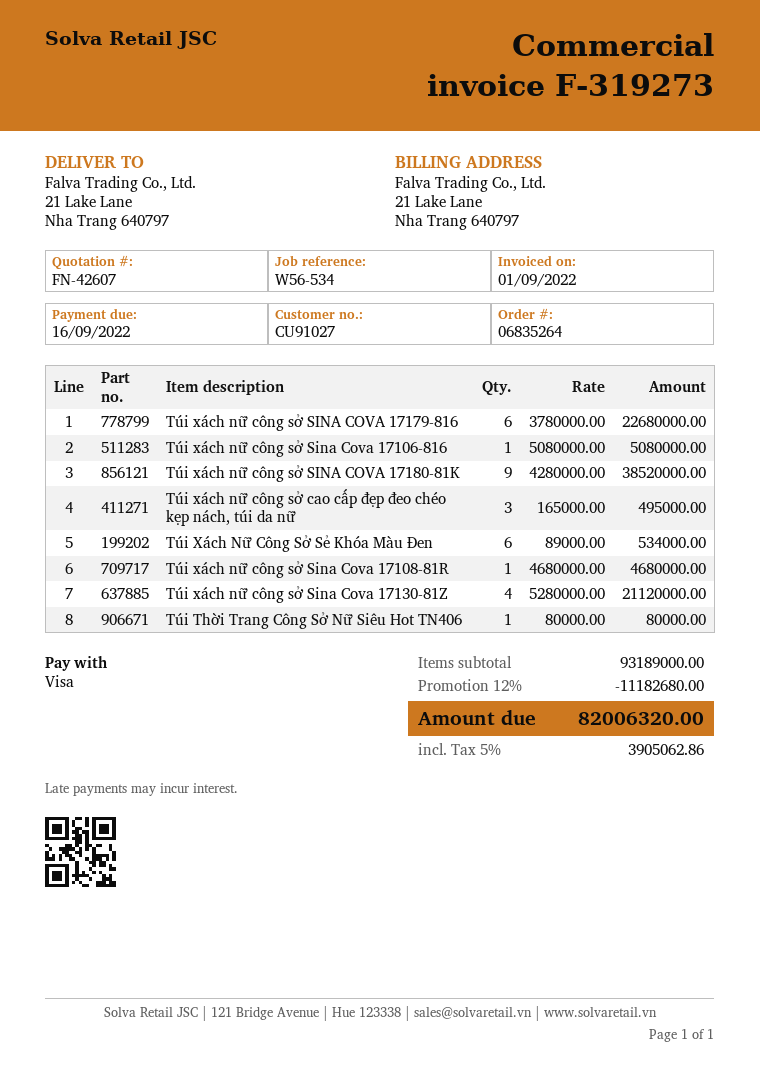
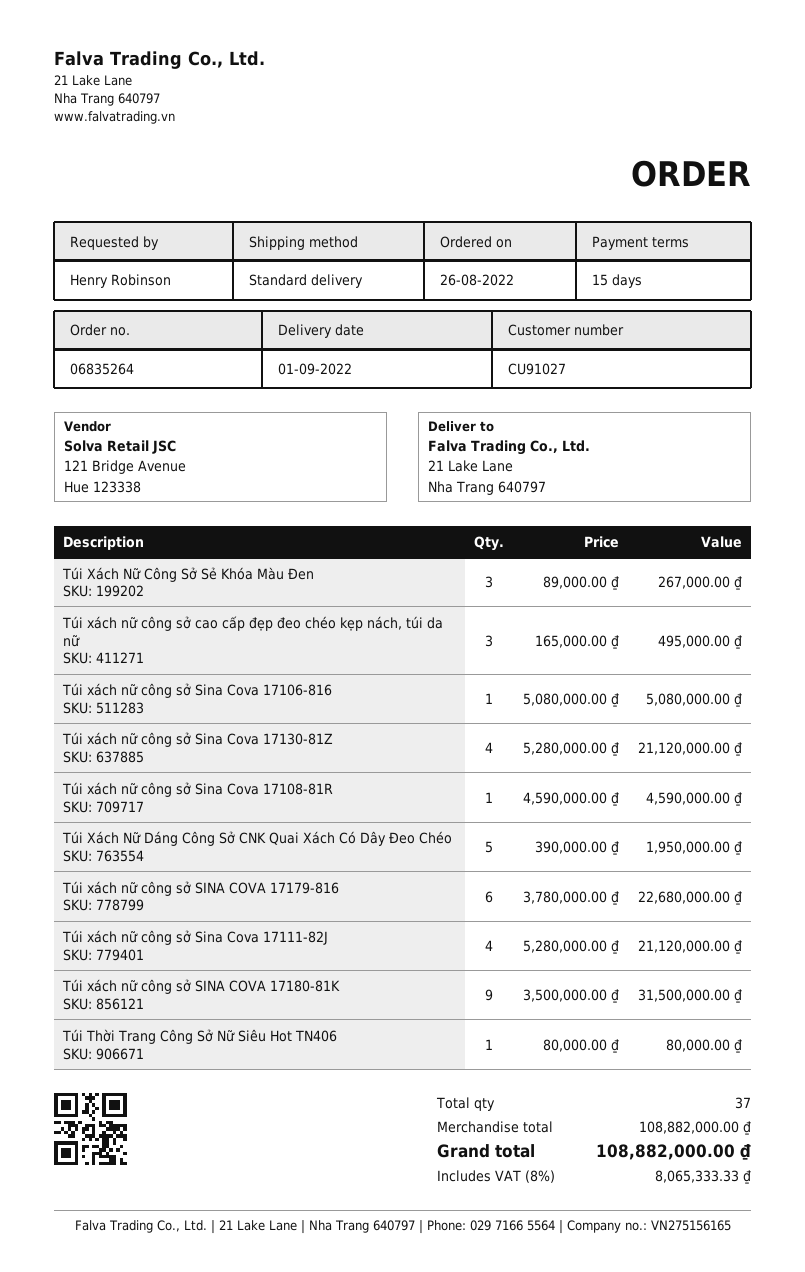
Túi xách nữ công sở SINA COVA 17180-81K: 9 x 4280000.00 = 38520000.00 -> 9 x 3500000.00 = 31500000.00
Túi Xách Nữ Công Sở Sẻ Khóa Màu Đen: 6 x 89000.00 = 534000.00 -> 3 x 89000.00 = 267000.00
Túi xách nữ công sở Sina Cova 17108-81R: 1 x 4680000.00 = 4680000.00 -> 1 x 4590000.00 = 4590000.00
Túi Xách Nữ Dáng Công Sở CNK Quai Xách Có Dây Đeo Chéo: none -> 5 x 390000.00 = 1950000.00
Túi xách nữ công sở Sina Cova 17111-82J: none -> 4 x 5280000.00 = 21120000.00
subtotal: 93189000.00 -> 108882000.00
discount: 12% = 11182680.00 -> none
tax: 5% = 3905062.86 -> 8% = 8065333.33
total: 82006320.00 -> 108882000.00

